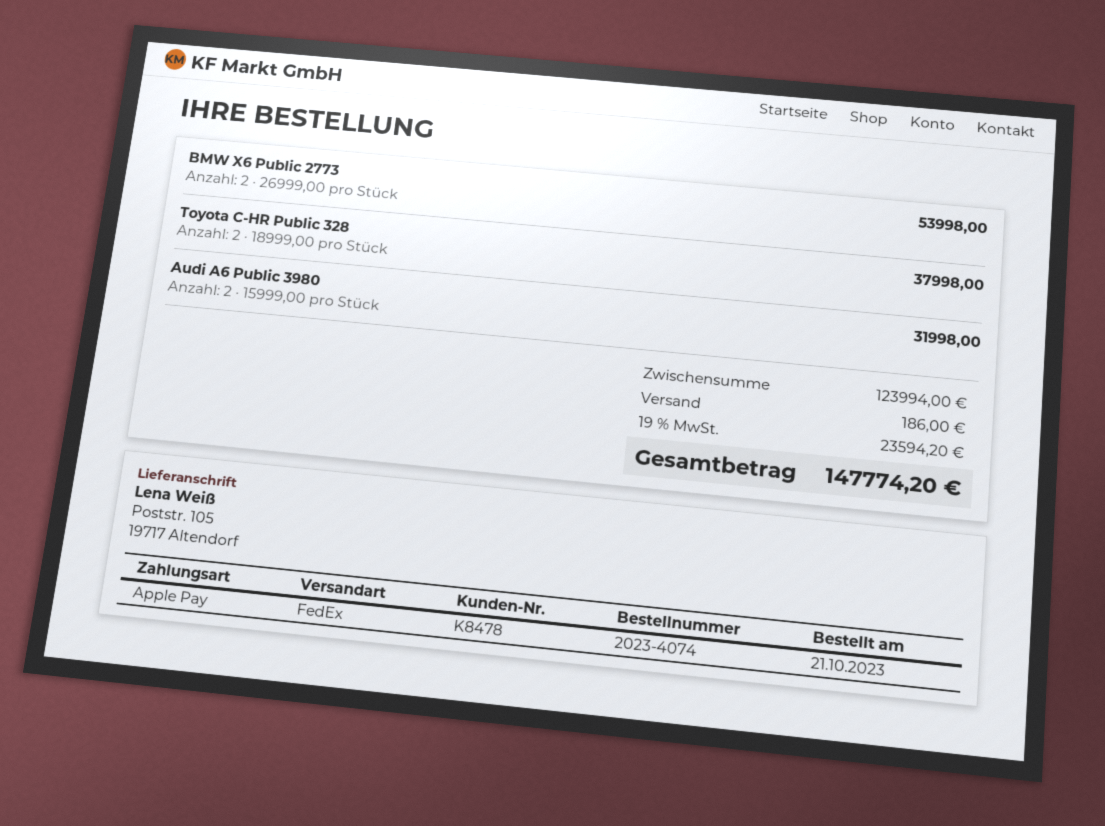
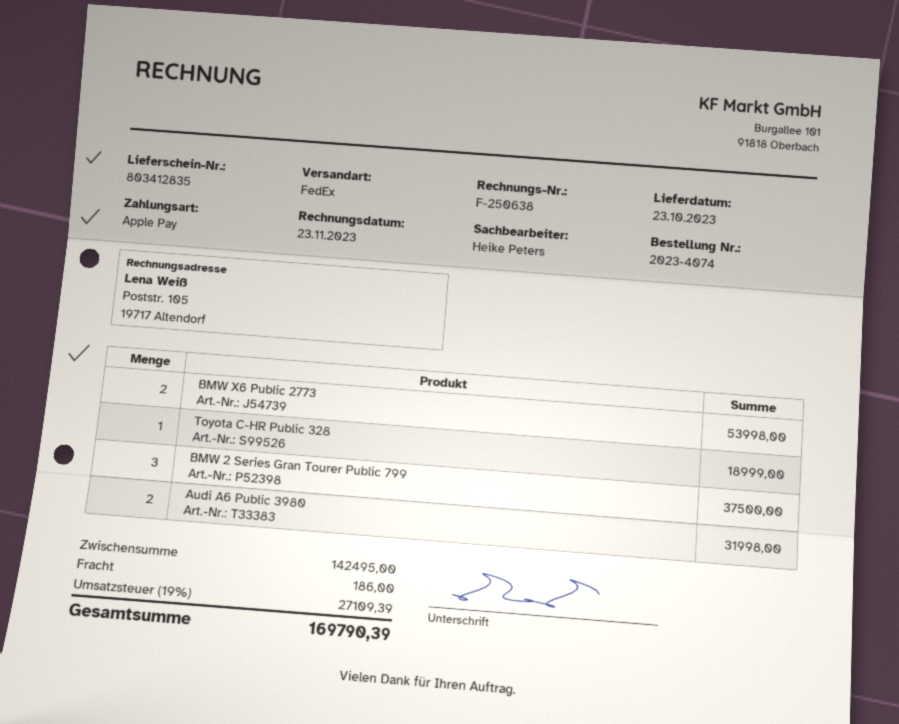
Toyota C-HR Public 328: 2 for 37998.00 -> 1 for 18999.00
BMW 2 Series Gran Tourer Public 799: none -> 3 for 37500.00
subtotal: 123994.00 -> 142495.00
tax: 19% = 23594.20 -> 19% = 27109.39
total: 147774.20 -> 169790.39

